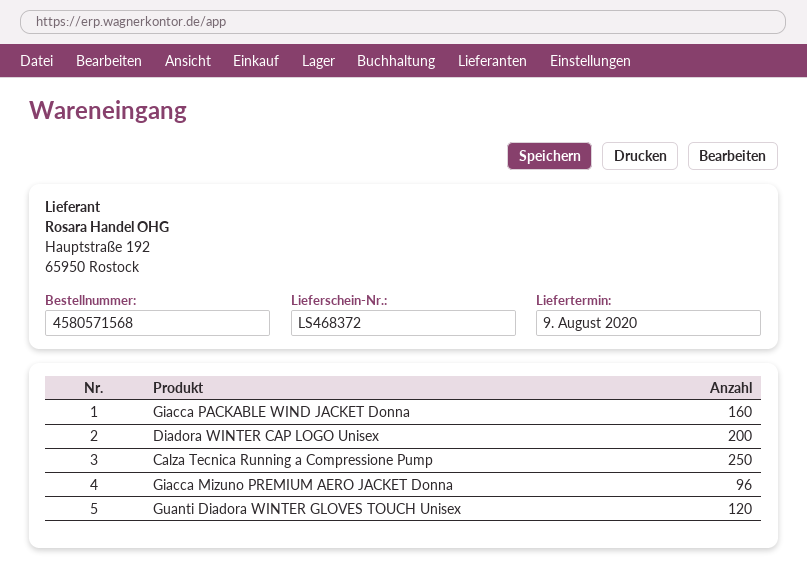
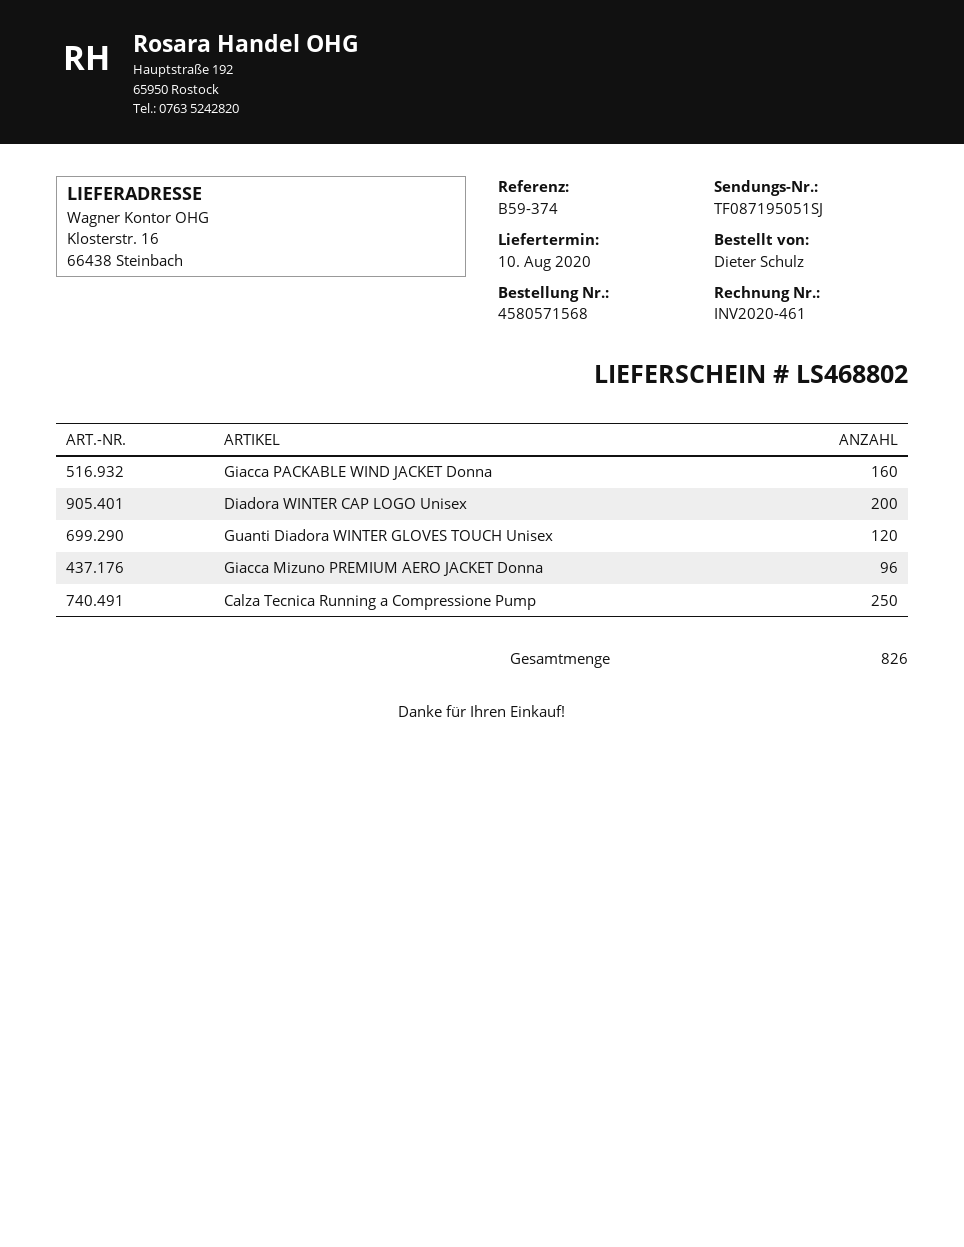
delivery note number: LS468372 -> LS468802
delivery date: 2020-08-09 -> 2020-08-10

